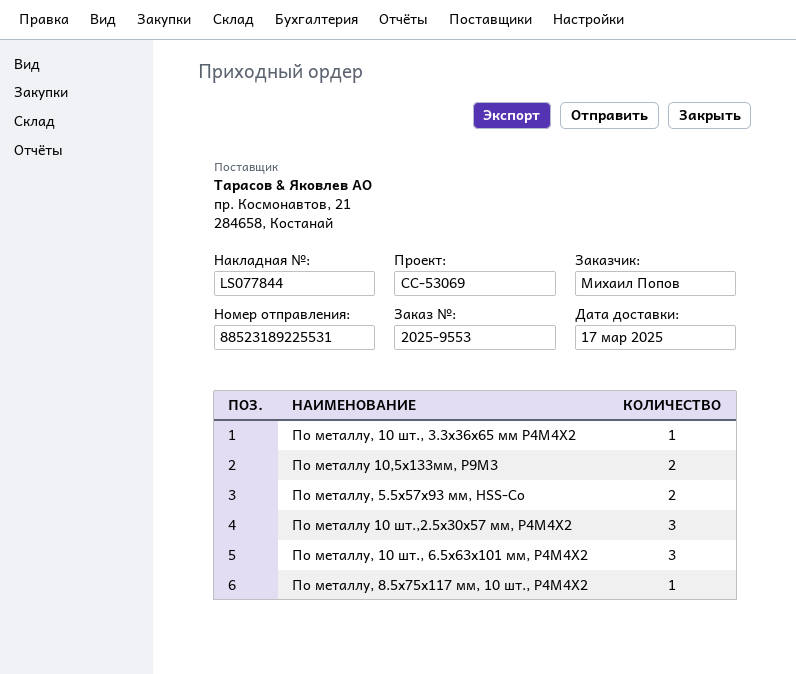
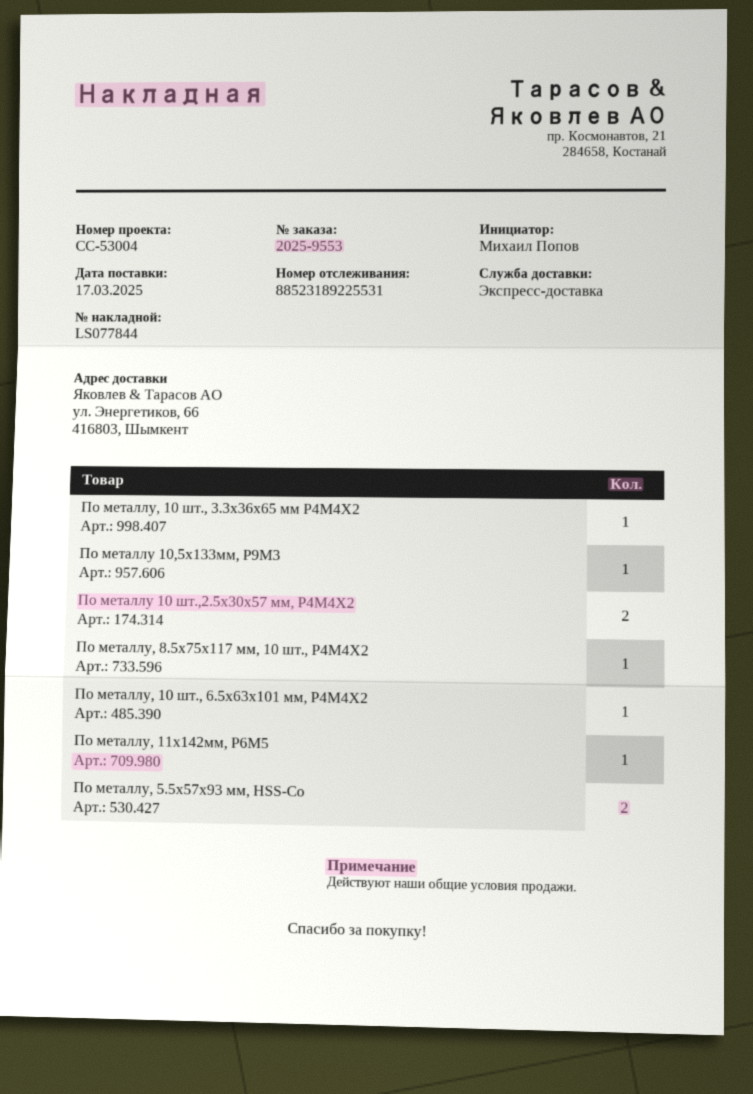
reference: CC-53069 -> CC-53004
По металлу 10,5x133мм, Р9М3: 2 -> 1
По металлу 10 шт.,2.5x30x57 мм, Р4М4Х2: 3 -> 2
По металлу, 10 шт., 6.5x63x101 мм, Р4М4Х2: 3 -> 1
По металлу, 11x142мм, Р6М5: none -> 1

